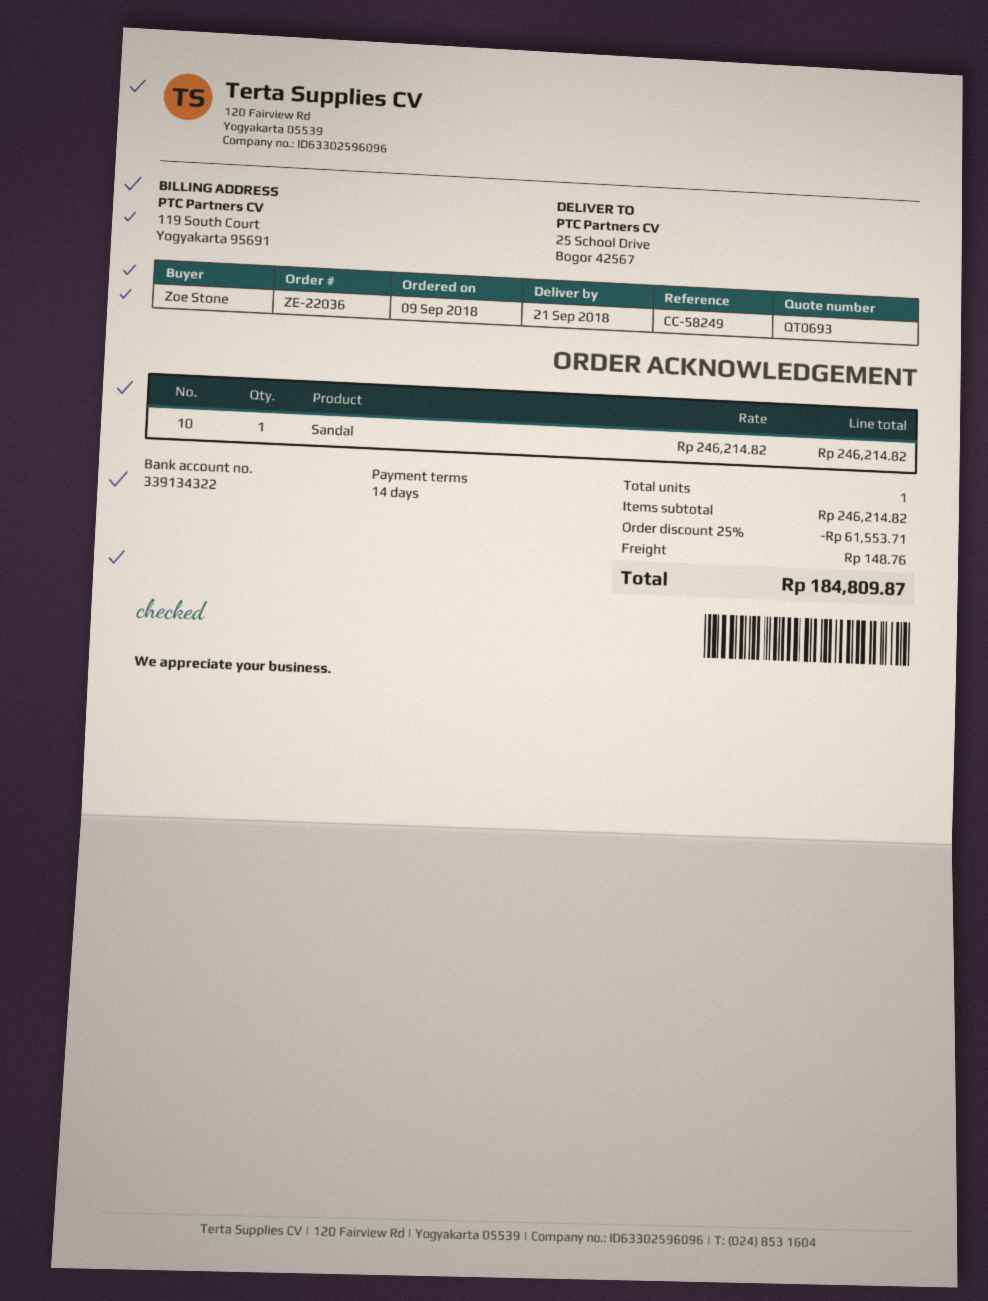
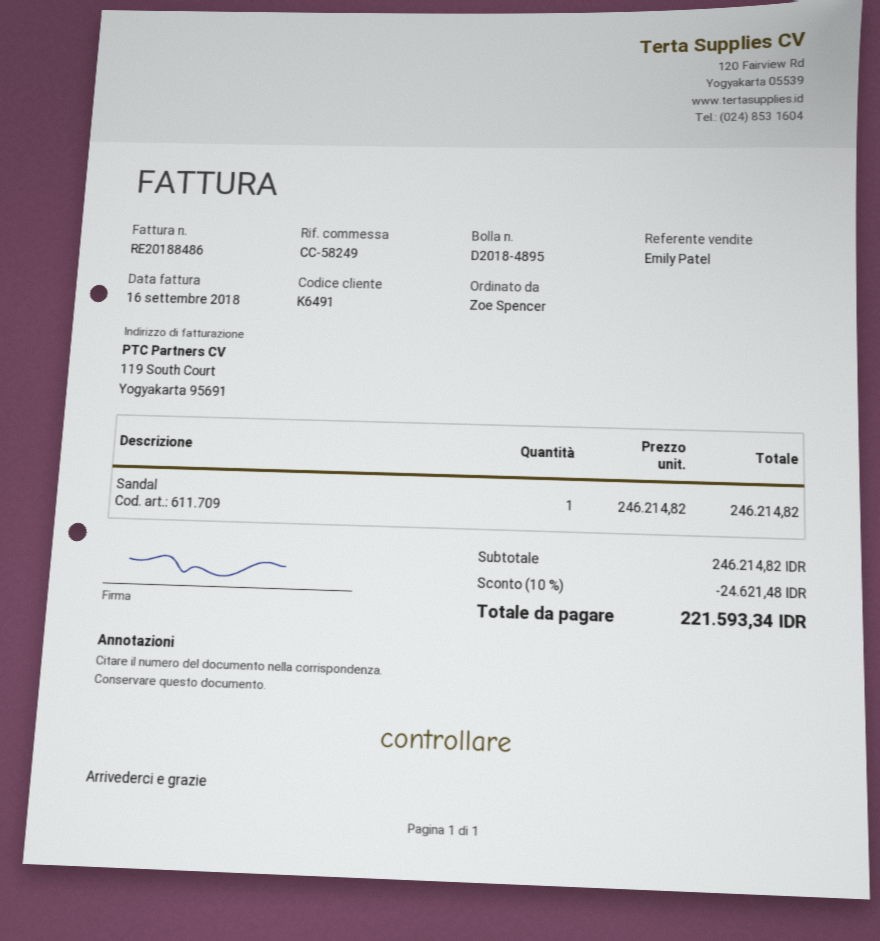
ordered by: Zoe Stone -> Zoe Spencer
discount: 25% = 61553.71 -> 10% = 24621.48
shipping: 148.76 -> none
total: 184809.87 -> 221593.34

